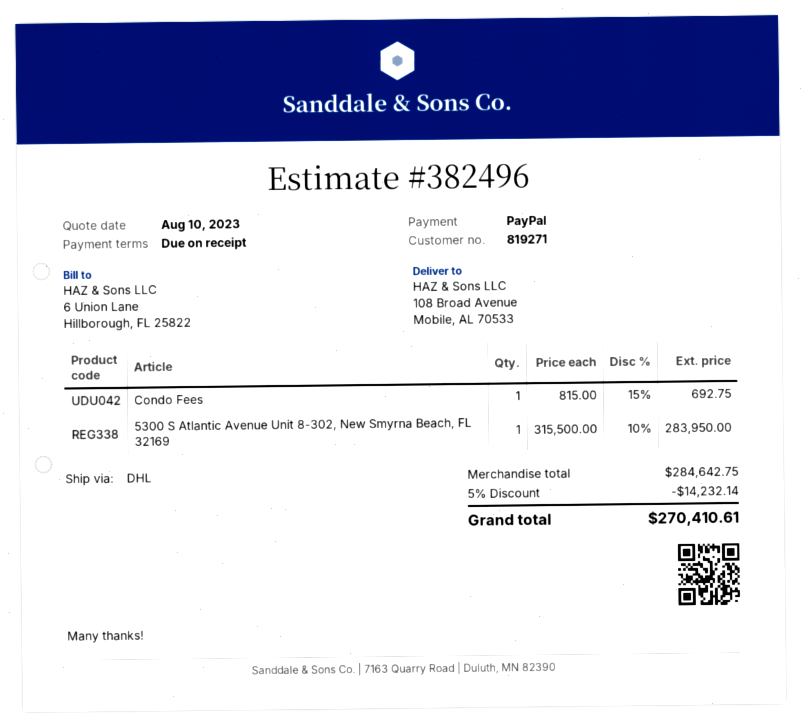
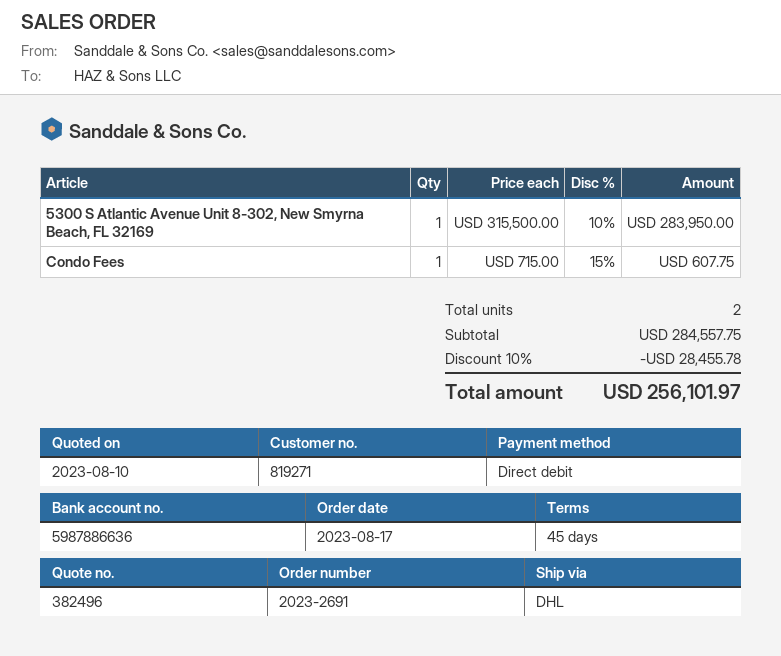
payment terms: on receipt -> 45 days
payment method: PayPal -> direct debit
Condo Fees: 1 x 815.00 - 15% = 692.75 -> 1 x 715.00 - 15% = 607.75
subtotal: 284642.75 -> 284557.75
discount: 5% = 14232.14 -> 10% = 28455.78
total: 270410.61 -> 256101.97

